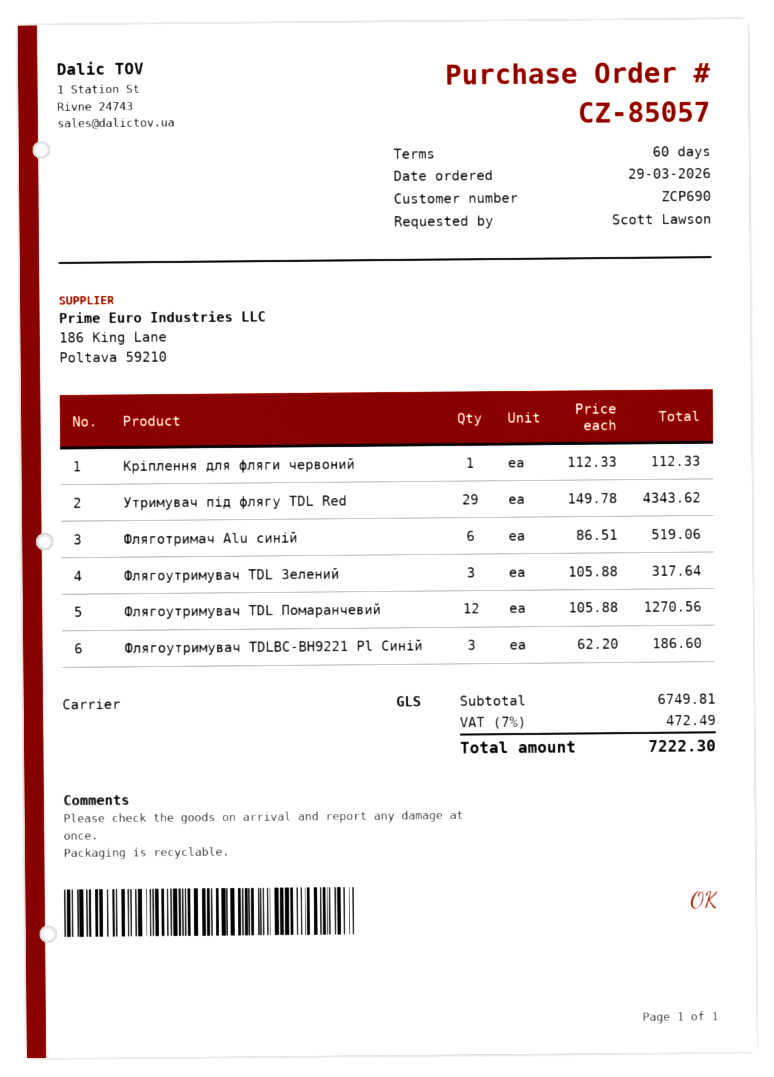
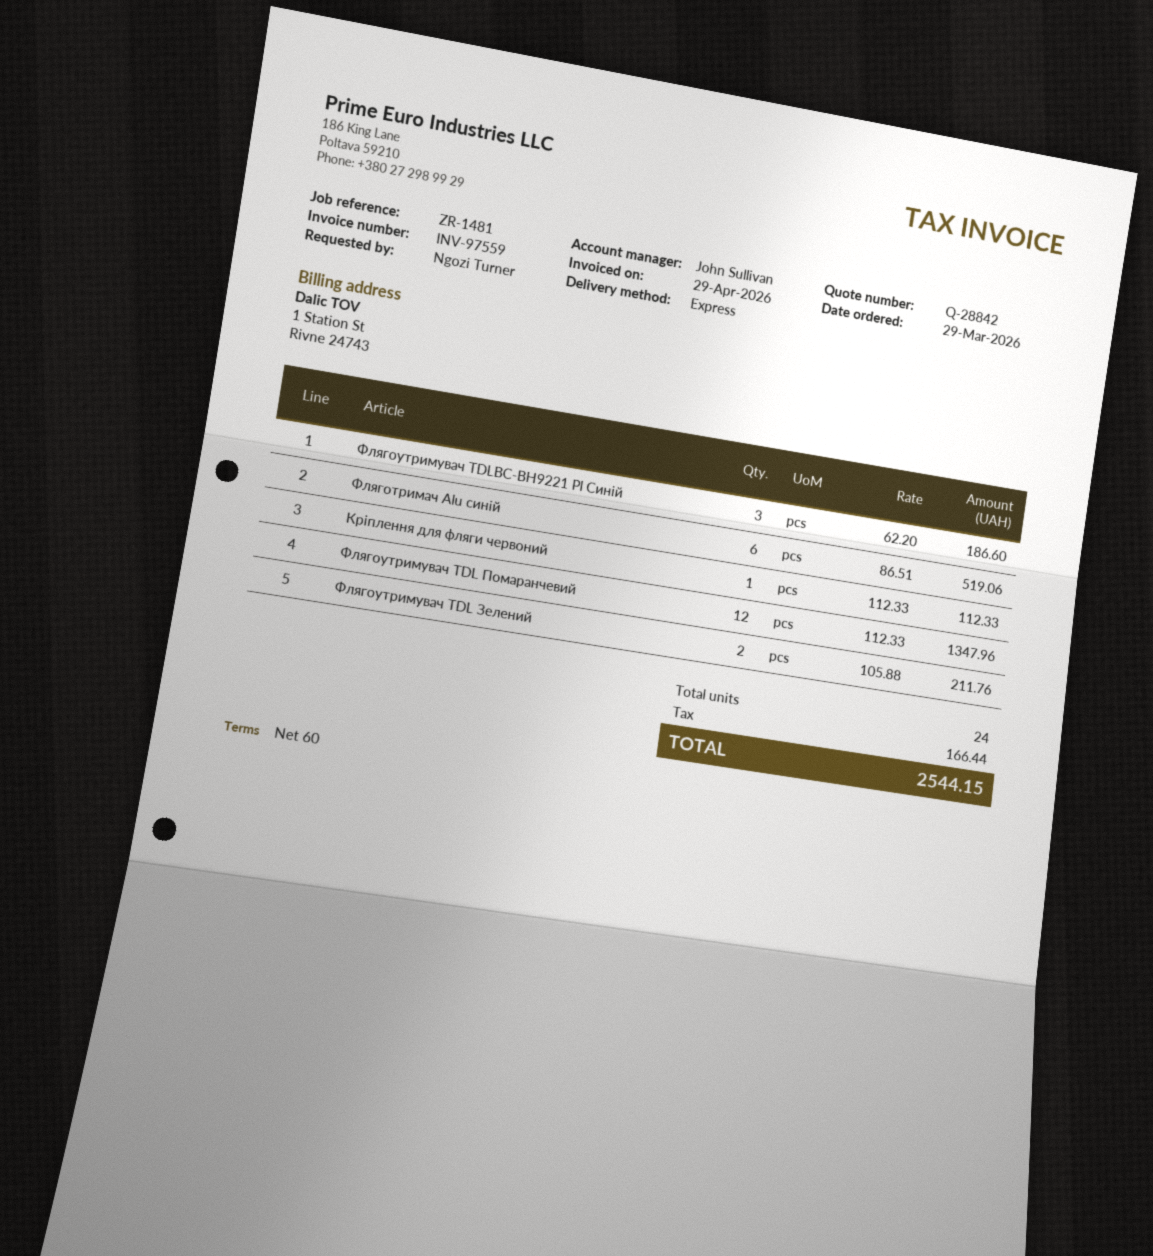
ordered by: Scott Lawson -> Ngozi Turner
shipping method: GLS -> express
Утримувач під флягу TDL Red: 29 x 149.78 = 4343.62 -> none
Флягоутримувач TDL Зелений: 3 x 105.88 = 317.64 -> 2 x 105.88 = 211.76
Флягоутримувач TDL Помаранчевий: 12 x 105.88 = 1270.56 -> 12 x 112.33 = 1347.96
tax: 472.49 -> 166.44
total: 7222.30 -> 2544.15

